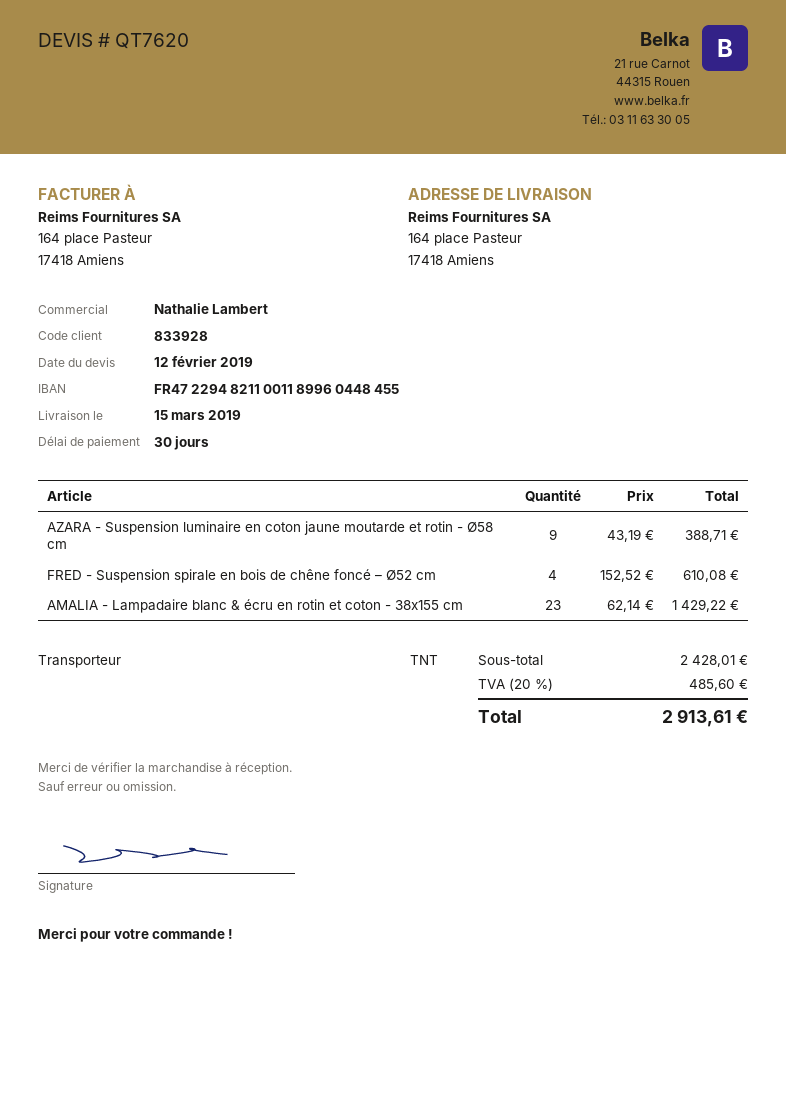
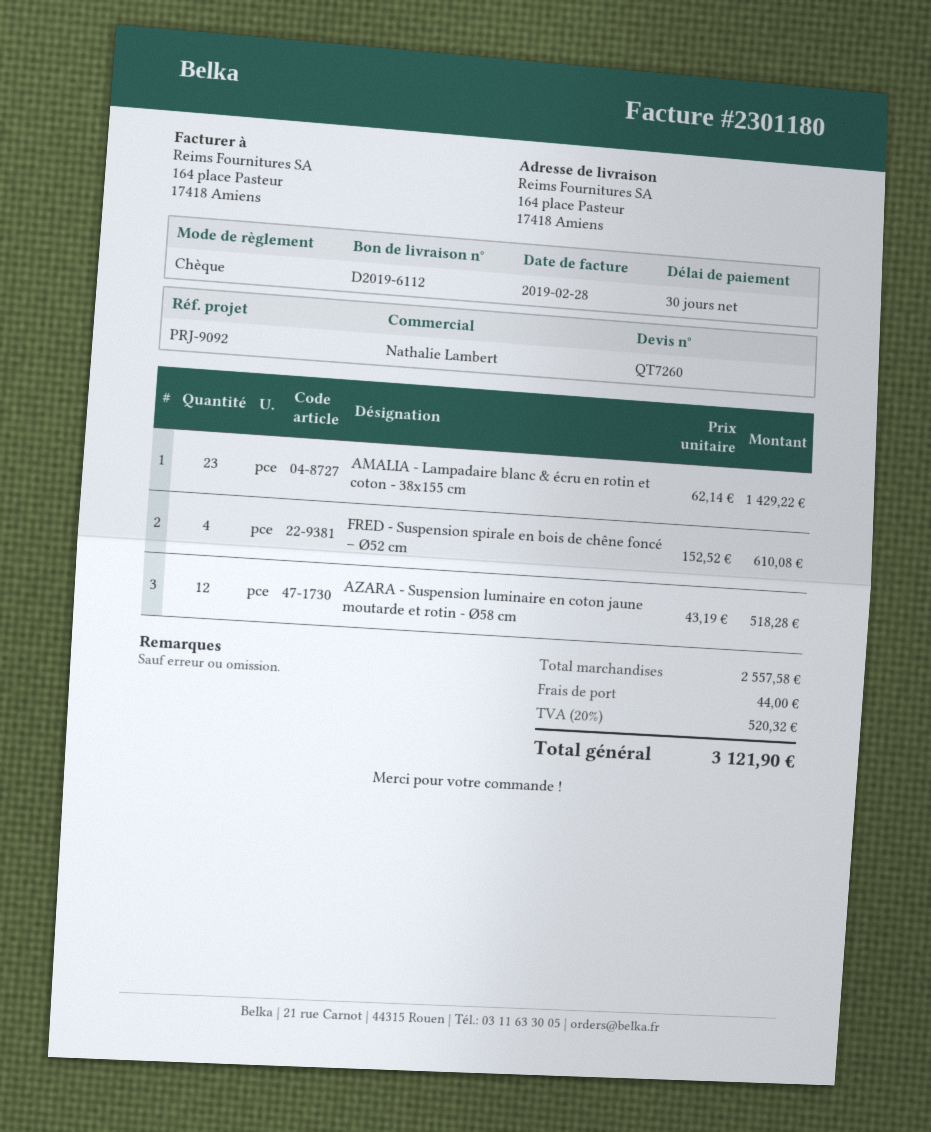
quote number: QT7620 -> QT7260
AZARA - Suspension luminaire en coton jaune moutarde et rotin - Ø58 cm: 9 x 43.19 = 388.71 -> 12 x 43.19 = 518.28
subtotal: 2428.01 -> 2557.58
shipping: none -> 44.00
tax: 20% = 485.60 -> 20% = 520.32
total: 2913.61 -> 3121.90

